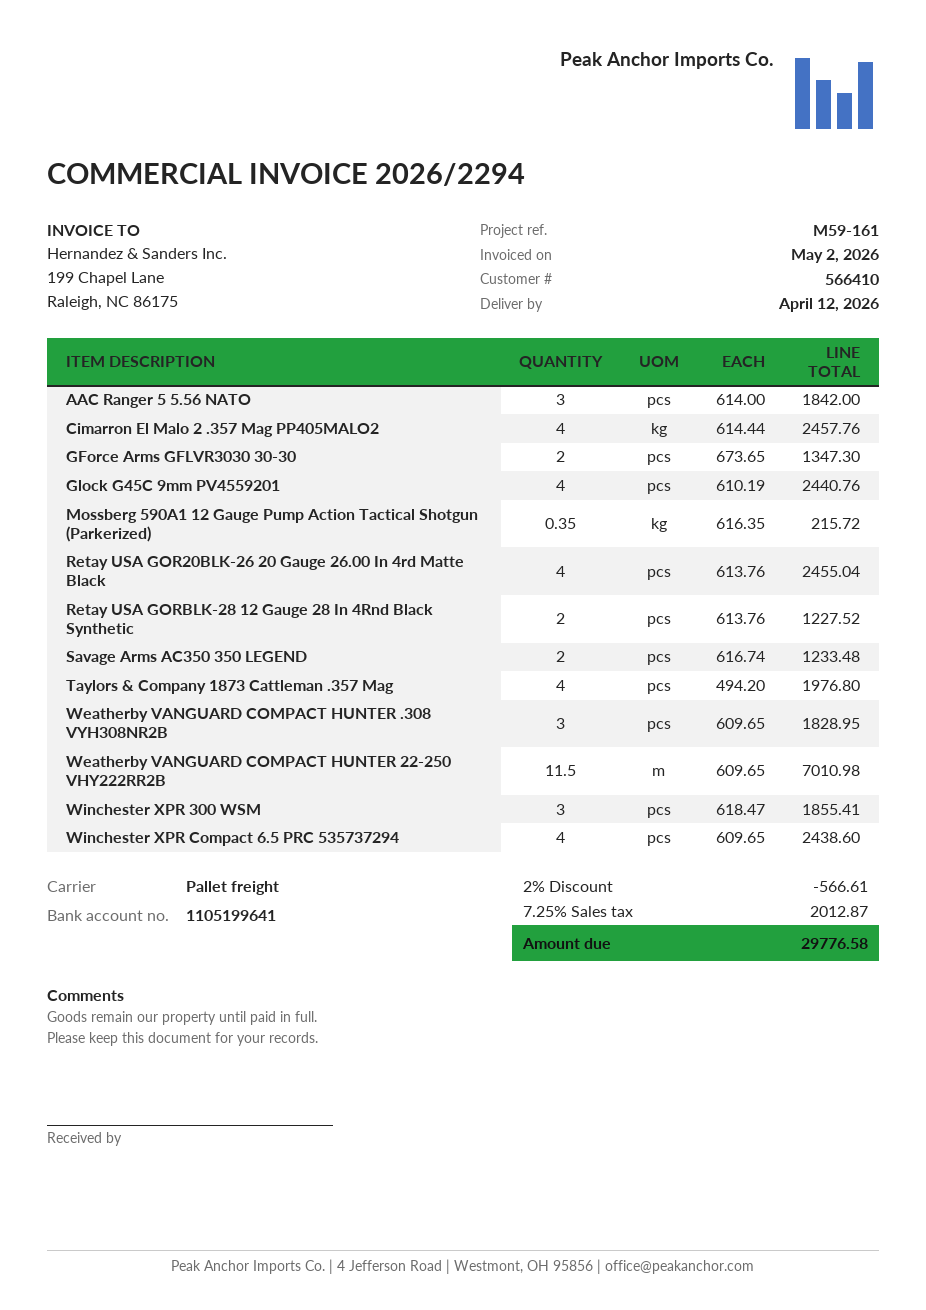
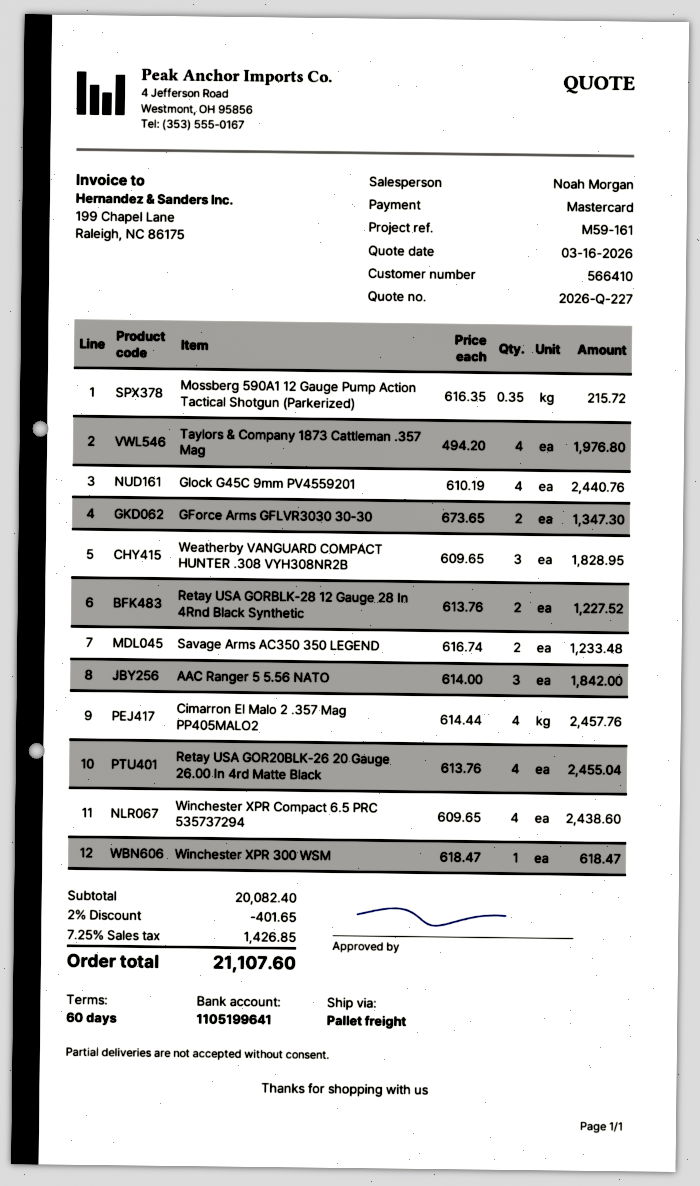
Weatherby VANGUARD COMPACT HUNTER 22-250 VHY222RR2B: 11.5 x 609.65 = 7010.98 -> none
Winchester XPR 300 WSM: 3 x 618.47 = 1855.41 -> 1 x 618.47 = 618.47
discount: 2% = 566.61 -> 2% = 401.65
tax: 7.25% = 2012.87 -> 7.25% = 1426.85
total: 29776.58 -> 21107.60

